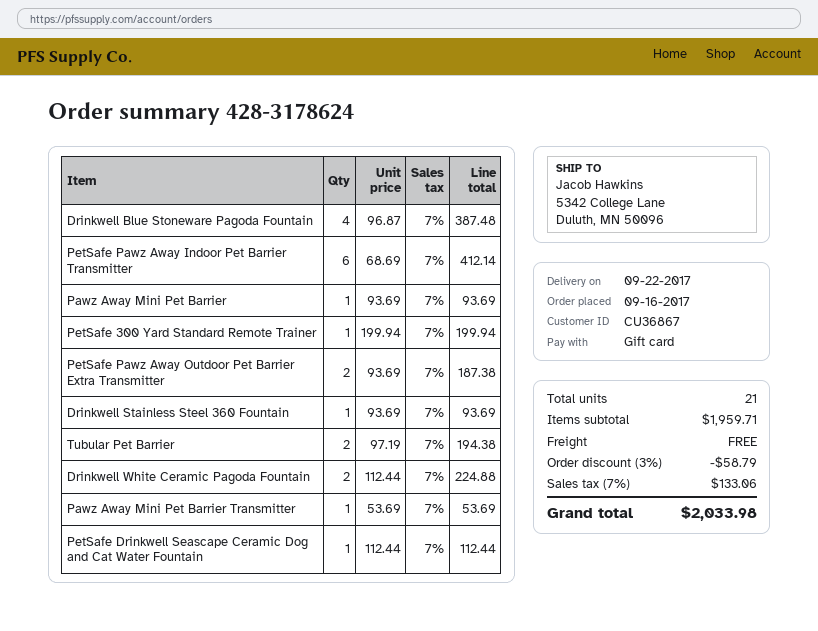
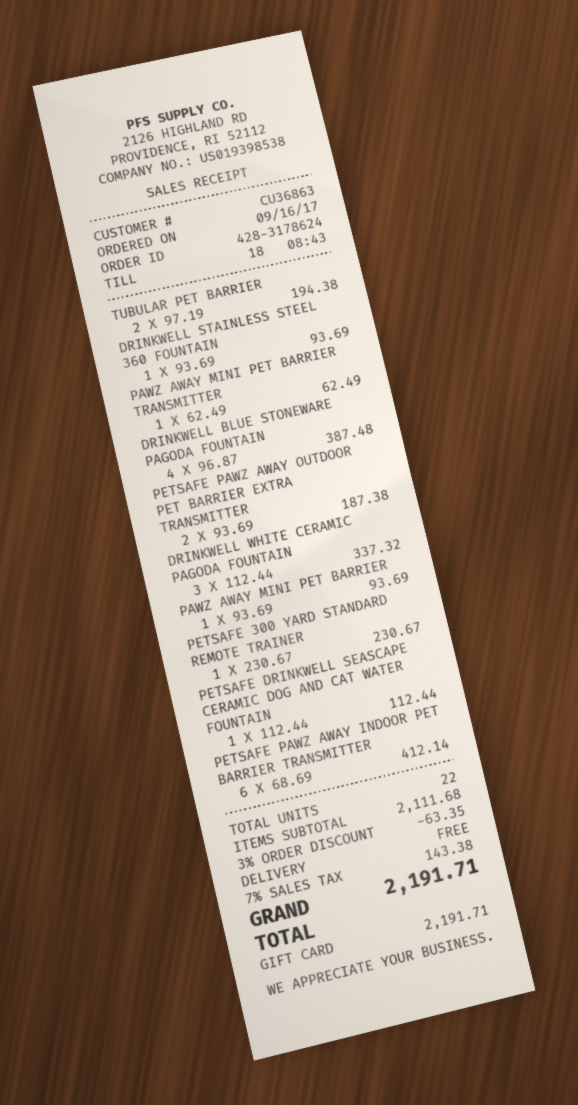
customer number: CU36867 -> CU36863
PetSafe 300 Yard Standard Remote Trainer: 1 x 199.94 = 199.94 -> 1 x 230.67 = 230.67
Drinkwell White Ceramic Pagoda Fountain: 2 x 112.44 = 224.88 -> 3 x 112.44 = 337.32
Pawz Away Mini Pet Barrier Transmitter: 1 x 53.69 = 53.69 -> 1 x 62.49 = 62.49
total quantity: 21 -> 22
subtotal: 1959.71 -> 2111.68
discount: 3% = 58.79 -> 3% = 63.35
tax: 7% = 133.06 -> 7% = 143.38
total: 2033.98 -> 2191.71

